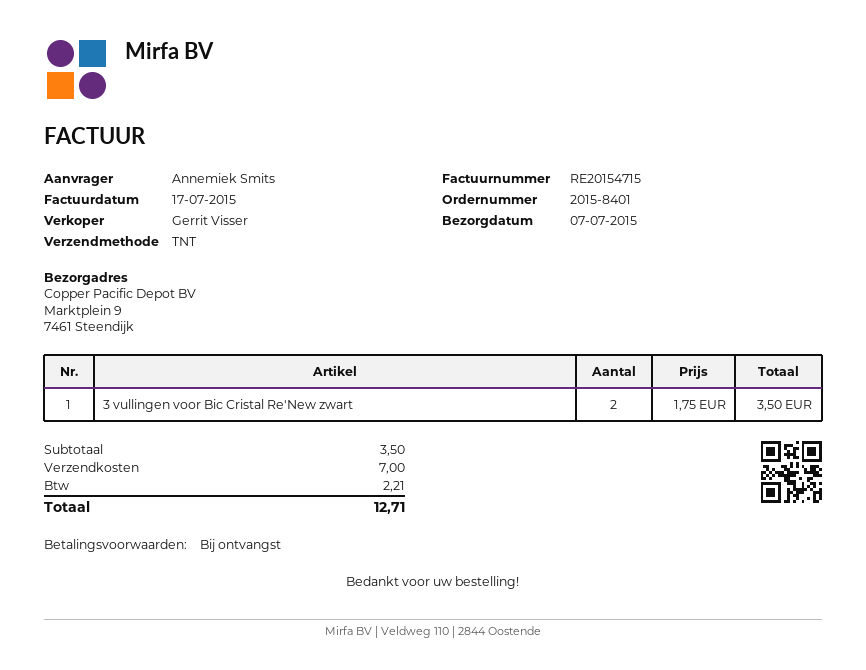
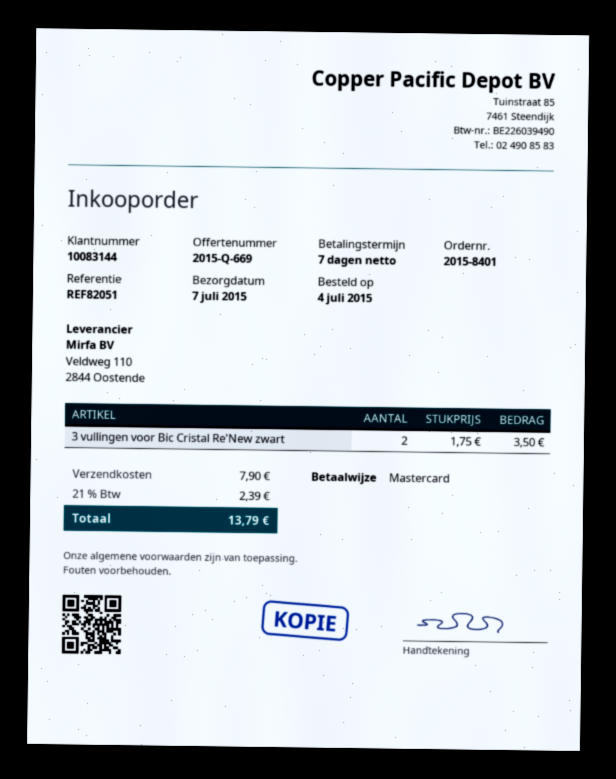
payment terms: on receipt -> 7 days
shipping: 7.00 -> 7.90
tax: 2.21 -> 2.39
total: 12.71 -> 13.79

